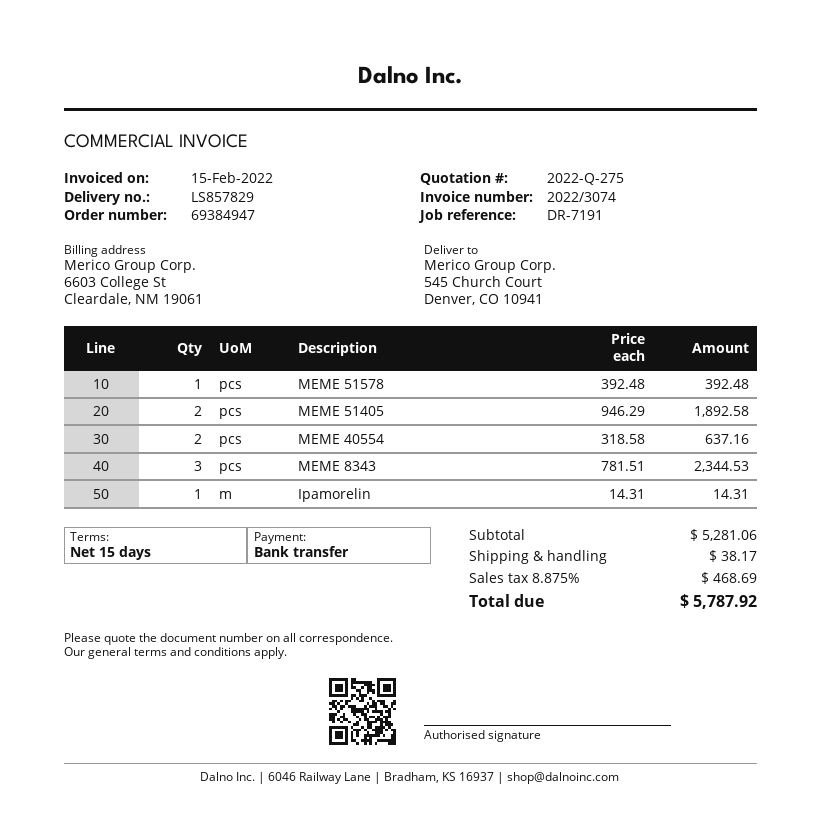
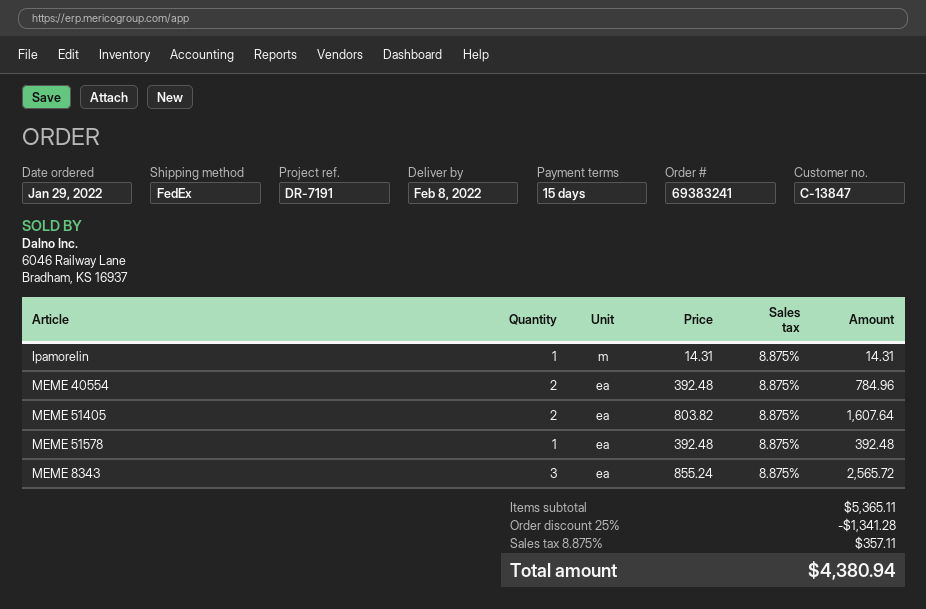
order number: 69384947 -> 69383241
MEME 51405: 2 x 946.29 = 1892.58 -> 2 x 803.82 = 1607.64
MEME 40554: 2 x 318.58 = 637.16 -> 2 x 392.48 = 784.96
MEME 8343: 3 x 781.51 = 2344.53 -> 3 x 855.24 = 2565.72
subtotal: 5281.06 -> 5365.11
discount: none -> 25% = 1341.28
shipping: 38.17 -> none
tax: 8.875% = 468.69 -> 8.875% = 357.11
total: 5787.92 -> 4380.94

